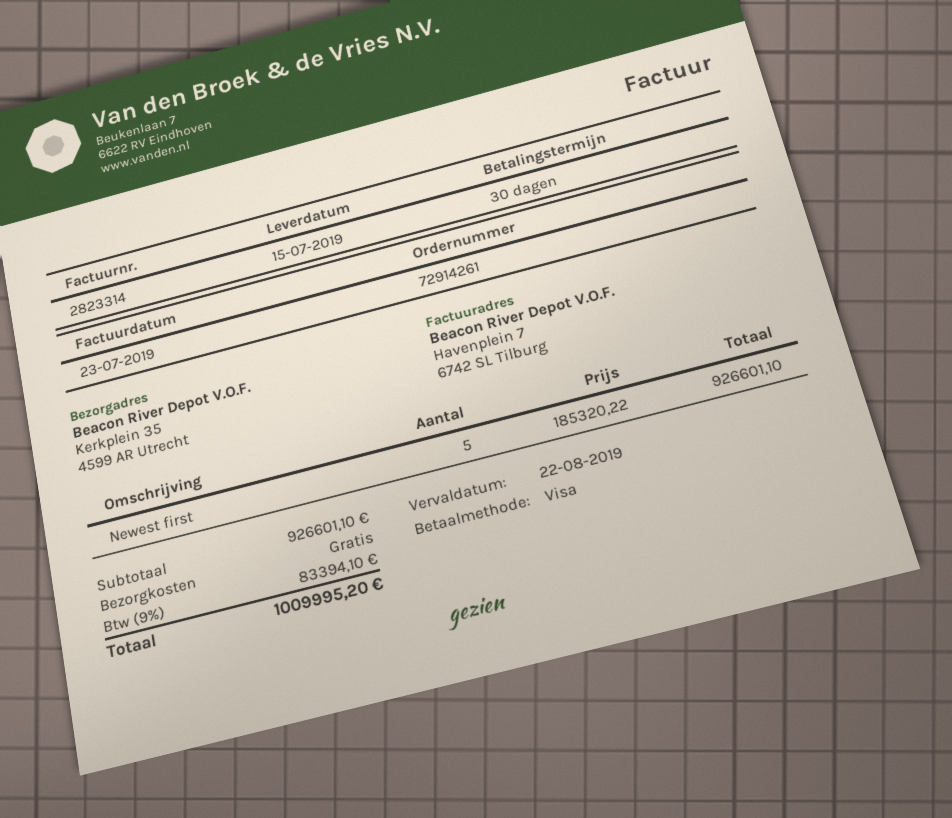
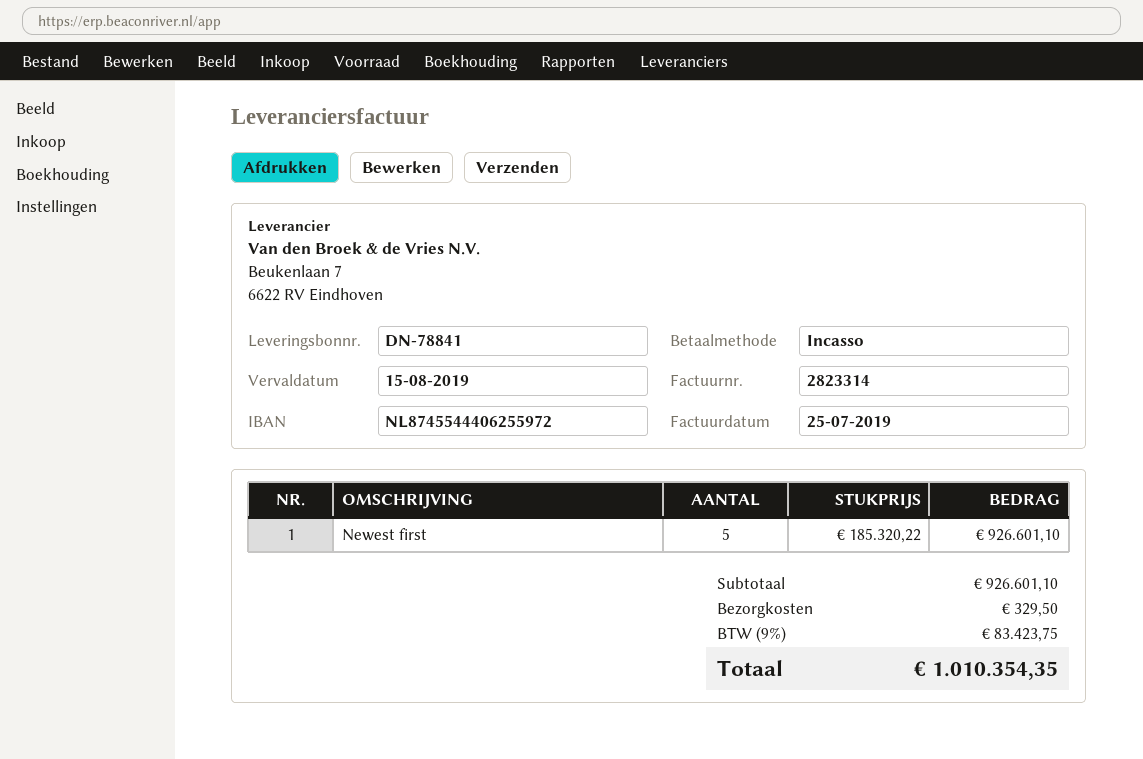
invoice date: 2019-07-23 -> 2019-07-25
due date: 2019-08-22 -> 2019-08-15
payment method: Visa -> direct debit
shipping: 0.00 -> 329.50
tax: 9% = 83394.10 -> 9% = 83423.75
total: 1009995.20 -> 1010354.35

